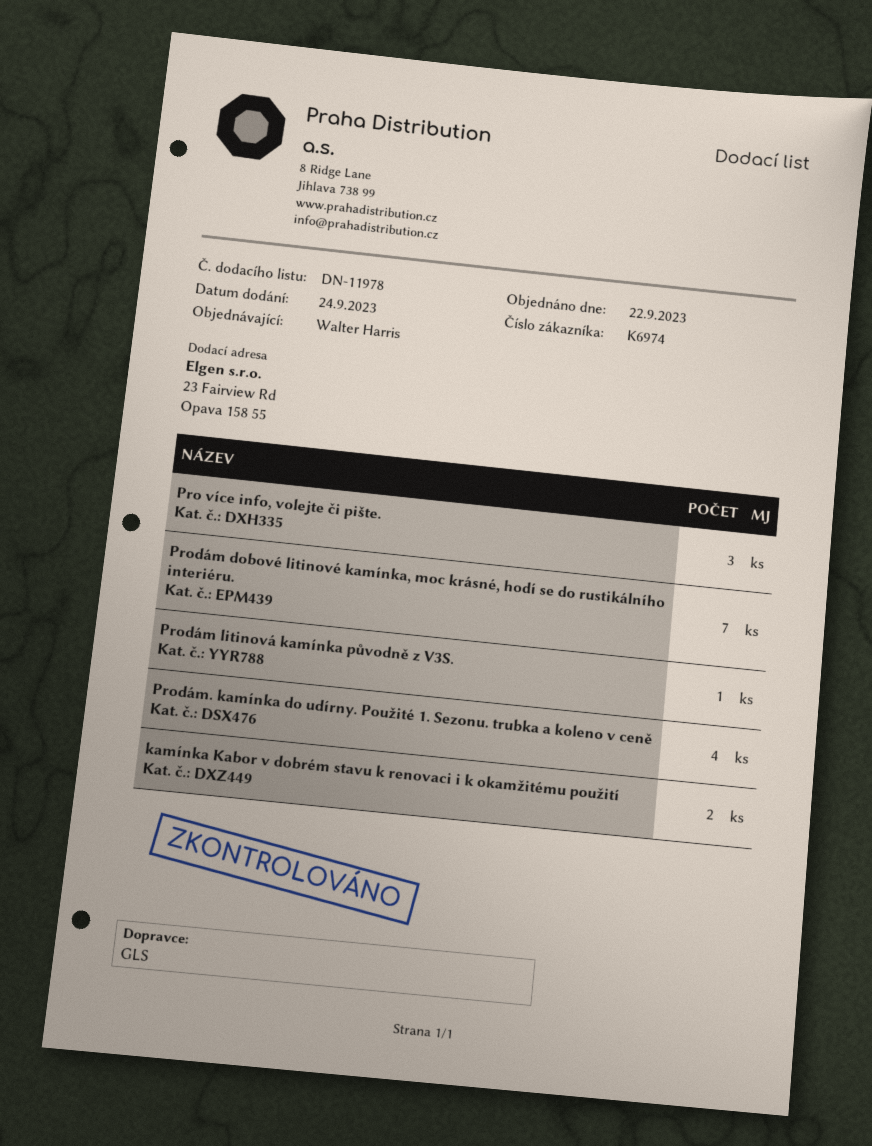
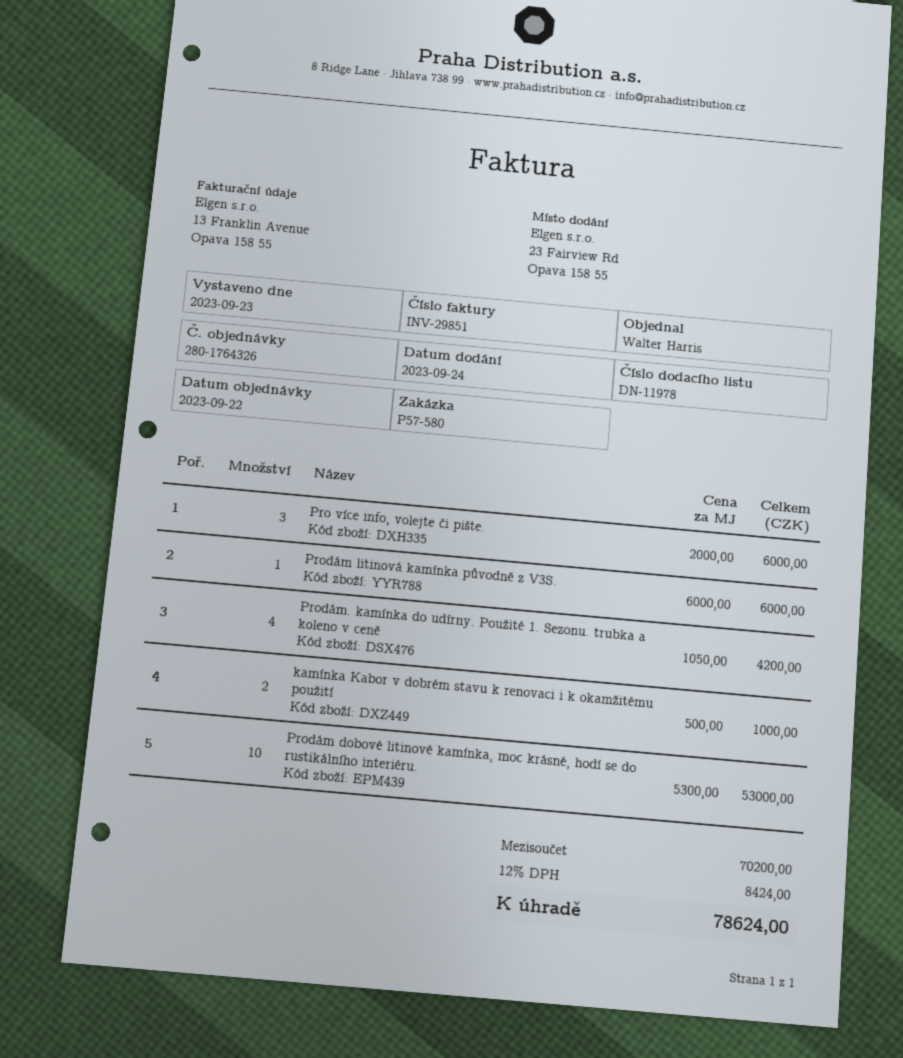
Prodám dobové litinové kamínka, moc krásné, hodí se do rustikálního interiéru.: 7 -> 10

